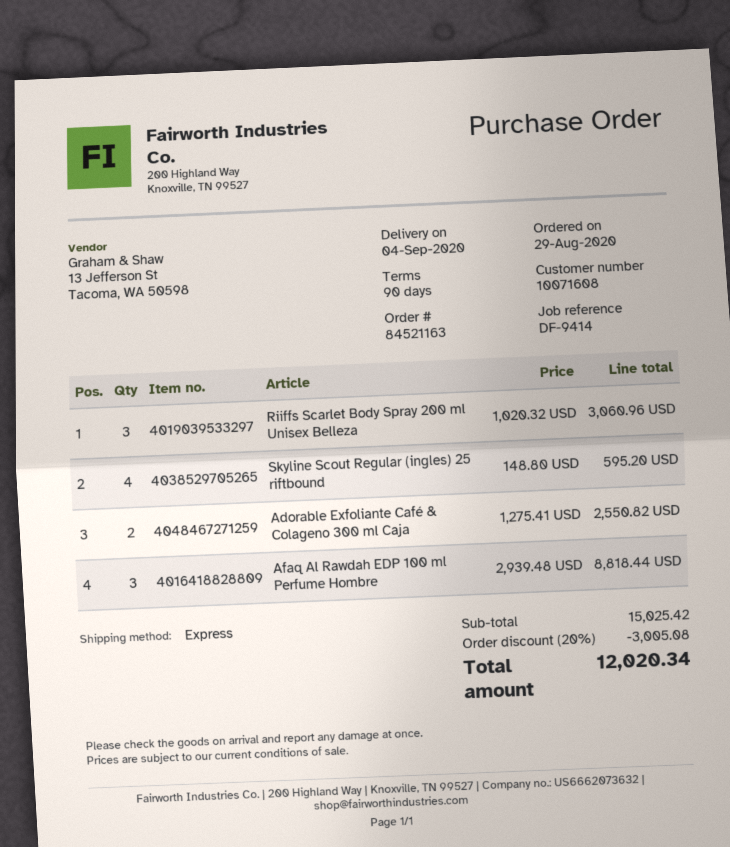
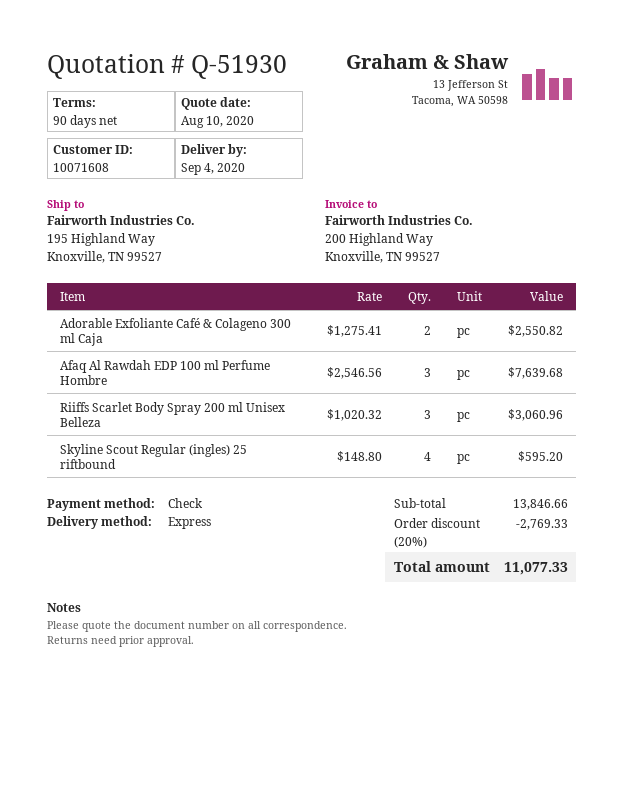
Afaq Al Rawdah EDP 100 ml Perfume Hombre: 3 x 2939.48 = 8818.44 -> 3 x 2546.56 = 7639.68
subtotal: 15025.42 -> 13846.66
discount: 20% = 3005.08 -> 20% = 2769.33
total: 12020.34 -> 11077.33

